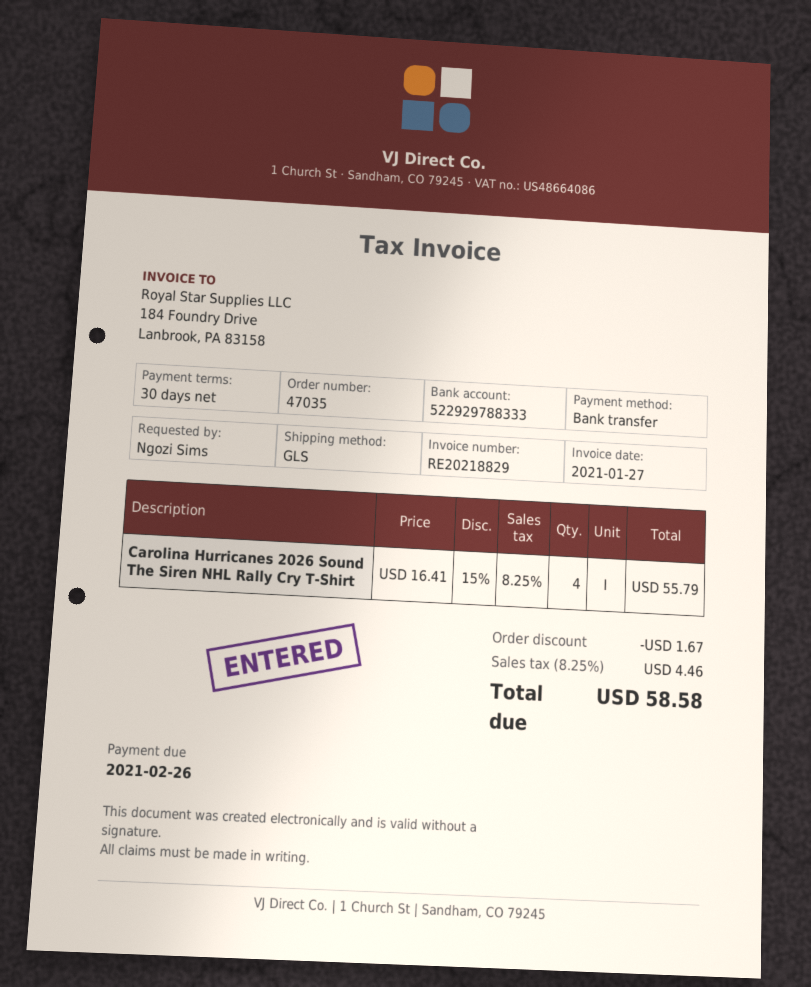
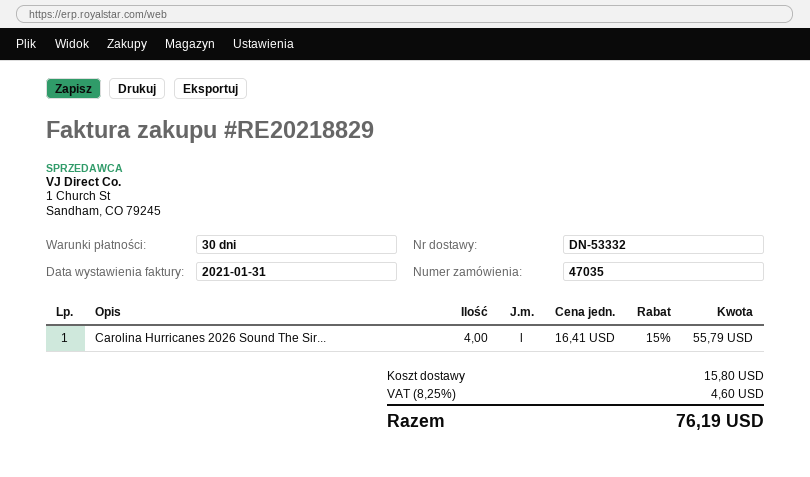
invoice date: 2021-01-27 -> 2021-01-31
discount: 1.67 -> none
shipping: none -> 15.80
tax: 8.25% = 4.46 -> 8.25% = 4.60
total: 58.58 -> 76.19

